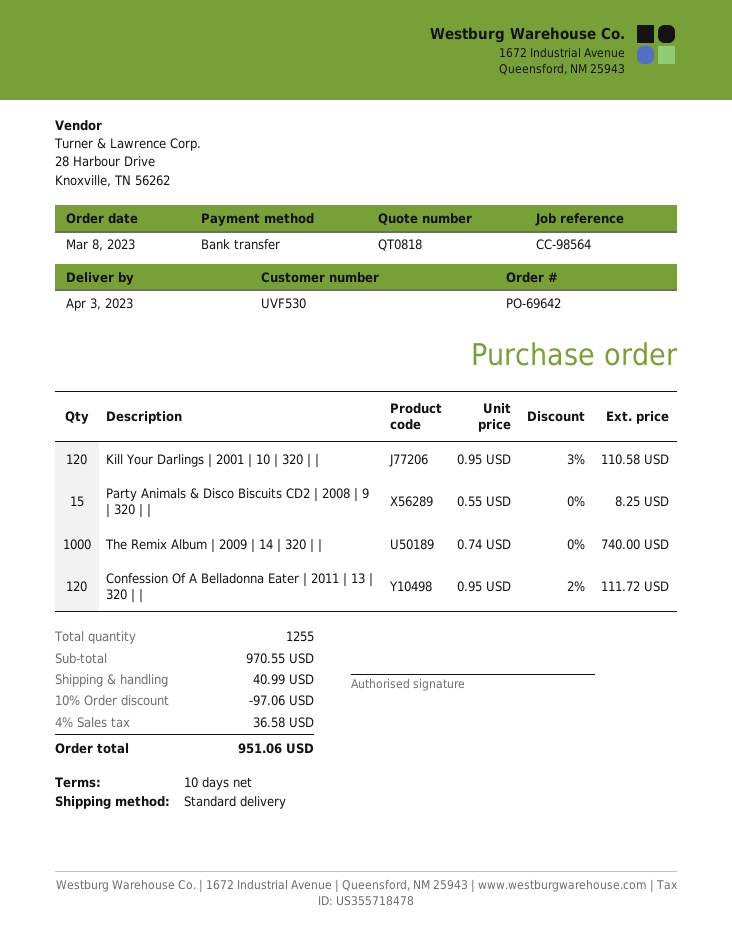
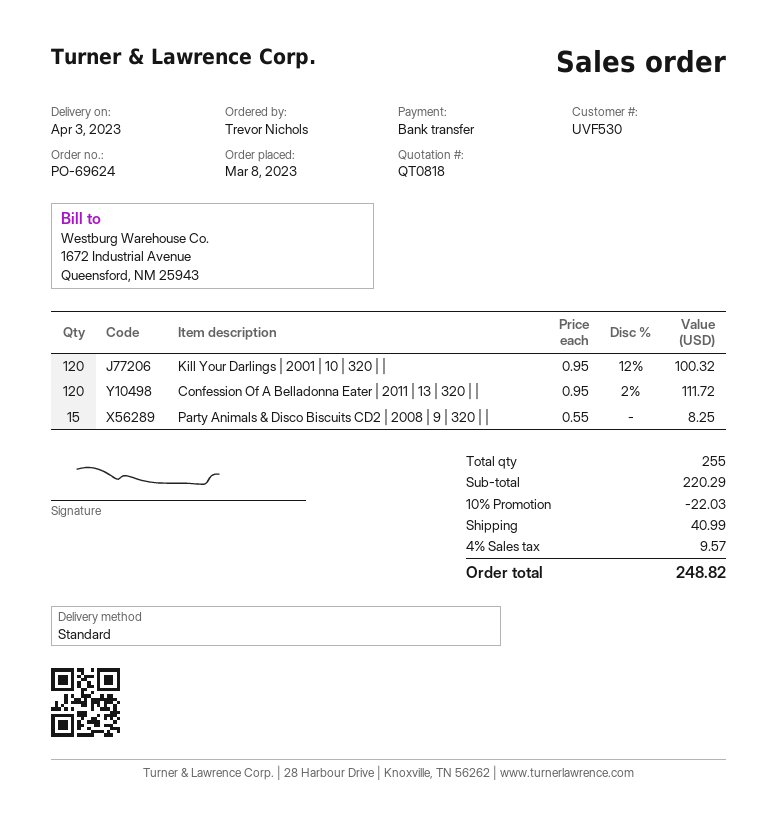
order number: PO-69642 -> PO-69624
Kill Your Darlings | 2001 | 10 | 320 | |: 120 x 0.95 - 3% = 110.58 -> 120 x 0.95 - 12% = 100.32
The Remix Album | 2009 | 14 | 320 | |: 1000 x 0.74 = 740.00 -> none
total quantity: 1255 -> 255
subtotal: 970.55 -> 220.29
discount: 10% = 97.06 -> 10% = 22.03
tax: 4% = 36.58 -> 4% = 9.57
total: 951.06 -> 248.82

